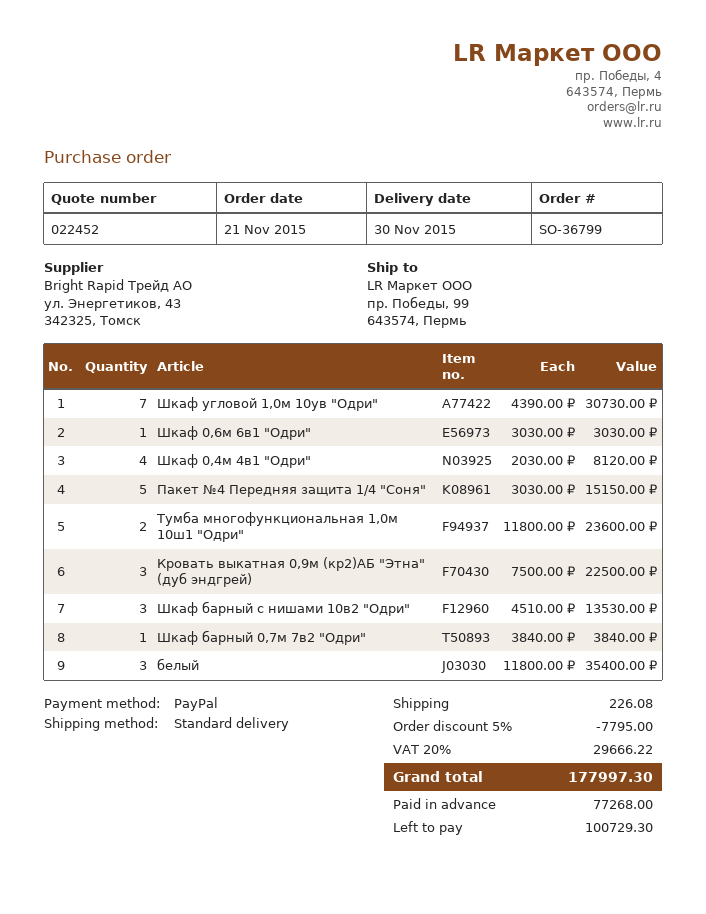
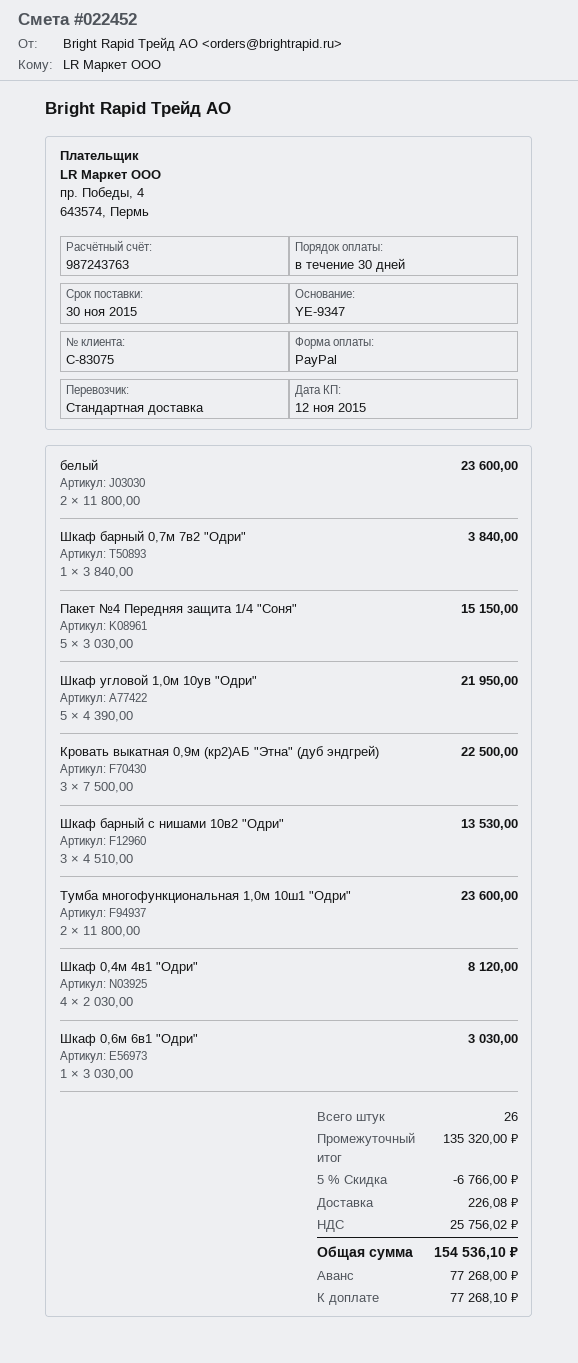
Шкаф угловой 1,0м 10ув "Одри": 7 x 4390.00 = 30730.00 -> 5 x 4390.00 = 21950.00
белый: 3 x 11800.00 = 35400.00 -> 2 x 11800.00 = 23600.00
discount: 5% = 7795.00 -> 5% = 6766.00
tax: 29666.22 -> 25756.02
total: 177997.30 -> 154536.10
balance: 100729.30 -> 77268.10

